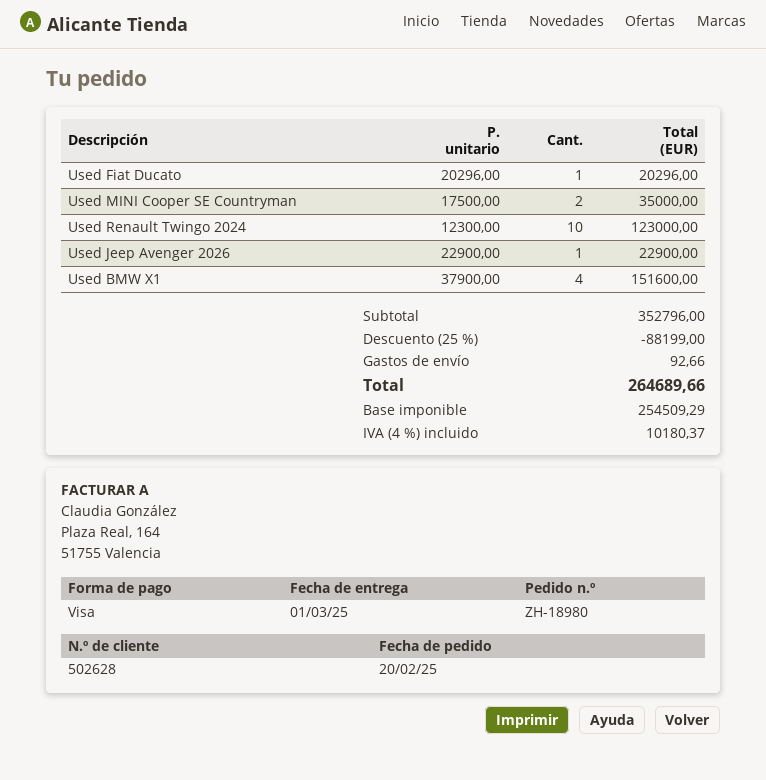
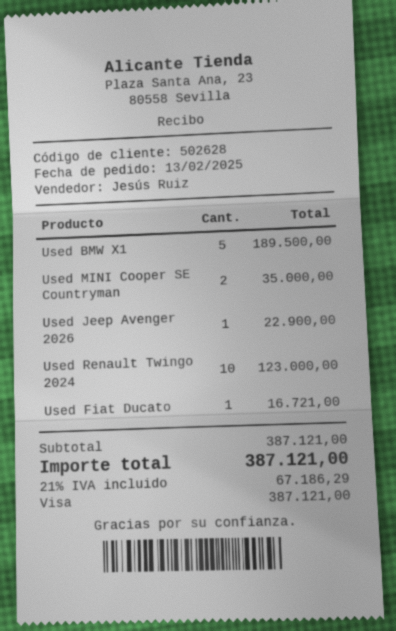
order date: 2025-02-20 -> 2025-02-13
Used Fiat Ducato: 1 for 20296.00 -> 1 for 16721.00
Used BMW X1: 4 for 151600.00 -> 5 for 189500.00
subtotal: 352796.00 -> 387121.00
discount: 25% = 88199.00 -> none
shipping: 92.66 -> none
tax: 4% = 10180.37 -> 21% = 67186.29
total: 264689.66 -> 387121.00

